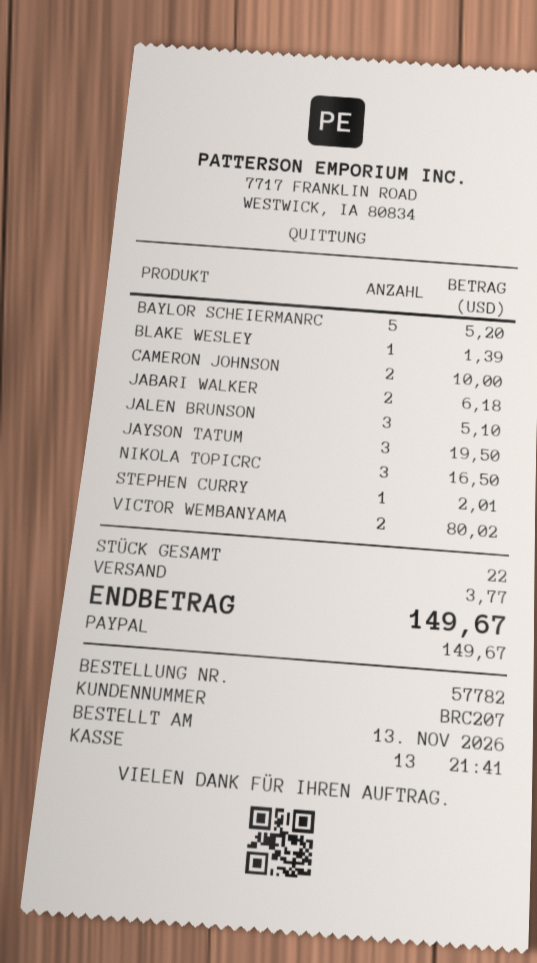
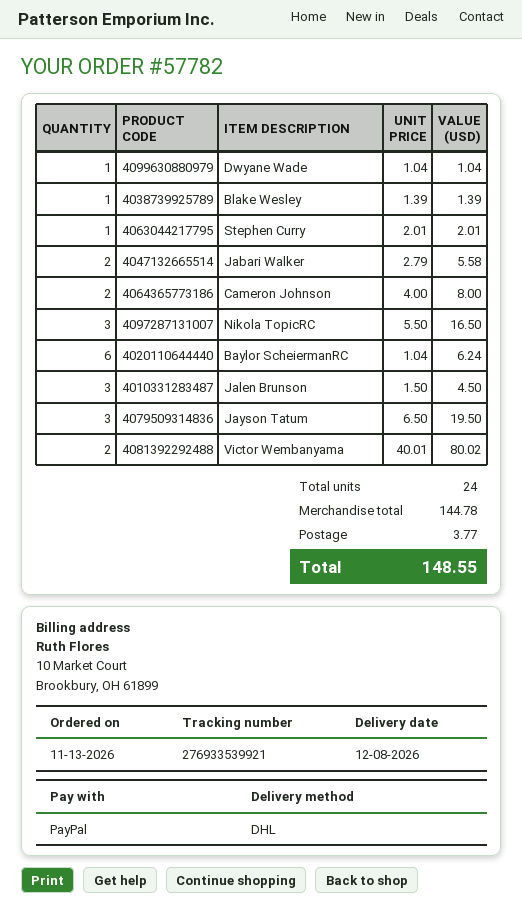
BAYLOR SCHEIERMANRC: 5 for 5.20 -> 6 for 6.24
CAMERON JOHNSON: 2 for 10.00 -> 2 for 8.00
JABARI WALKER: 2 for 6.18 -> 2 for 5.58
JALEN BRUNSON: 3 for 5.10 -> 3 for 4.50
Dwyane Wade: none -> 1 for 1.04
total quantity: 22 -> 24
total: 149.67 -> 148.55

